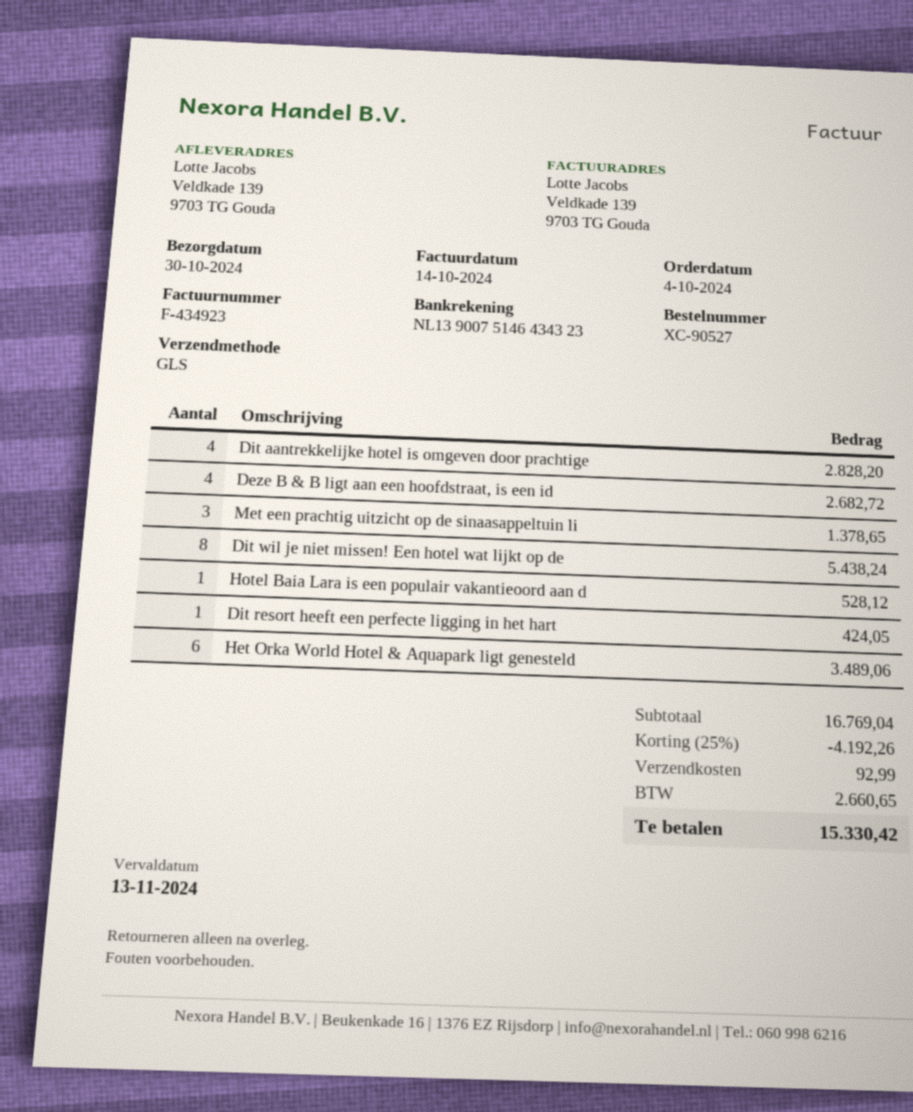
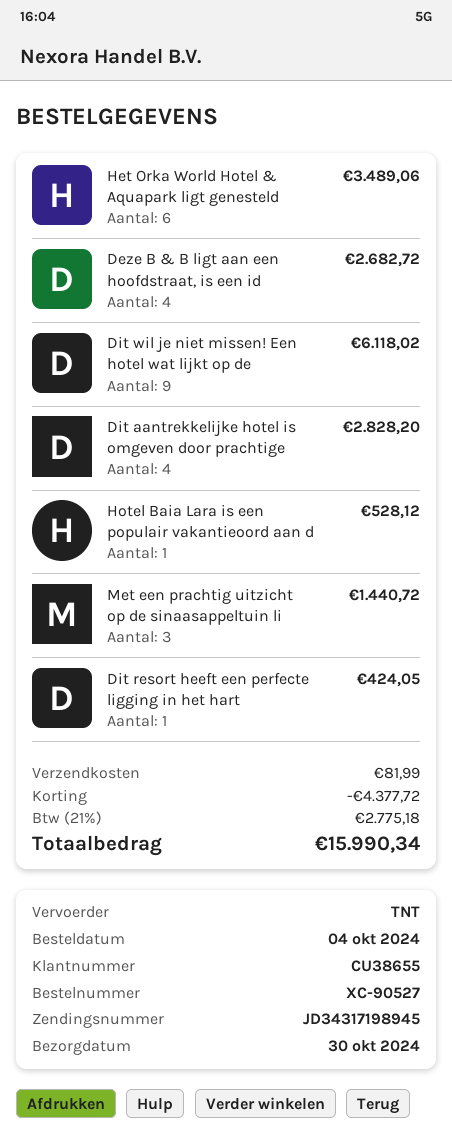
shipping method: GLS -> TNT
Met een prachtig uitzicht op de sinaasappeltuin li: 3 for 1378.65 -> 3 for 1440.72
Dit wil je niet missen! Een hotel wat lijkt op de: 8 for 5438.24 -> 9 for 6118.02
discount: 4192.26 -> 4377.72
shipping: 92.99 -> 81.99
tax: 2660.65 -> 2775.18
total: 15330.42 -> 15990.34

